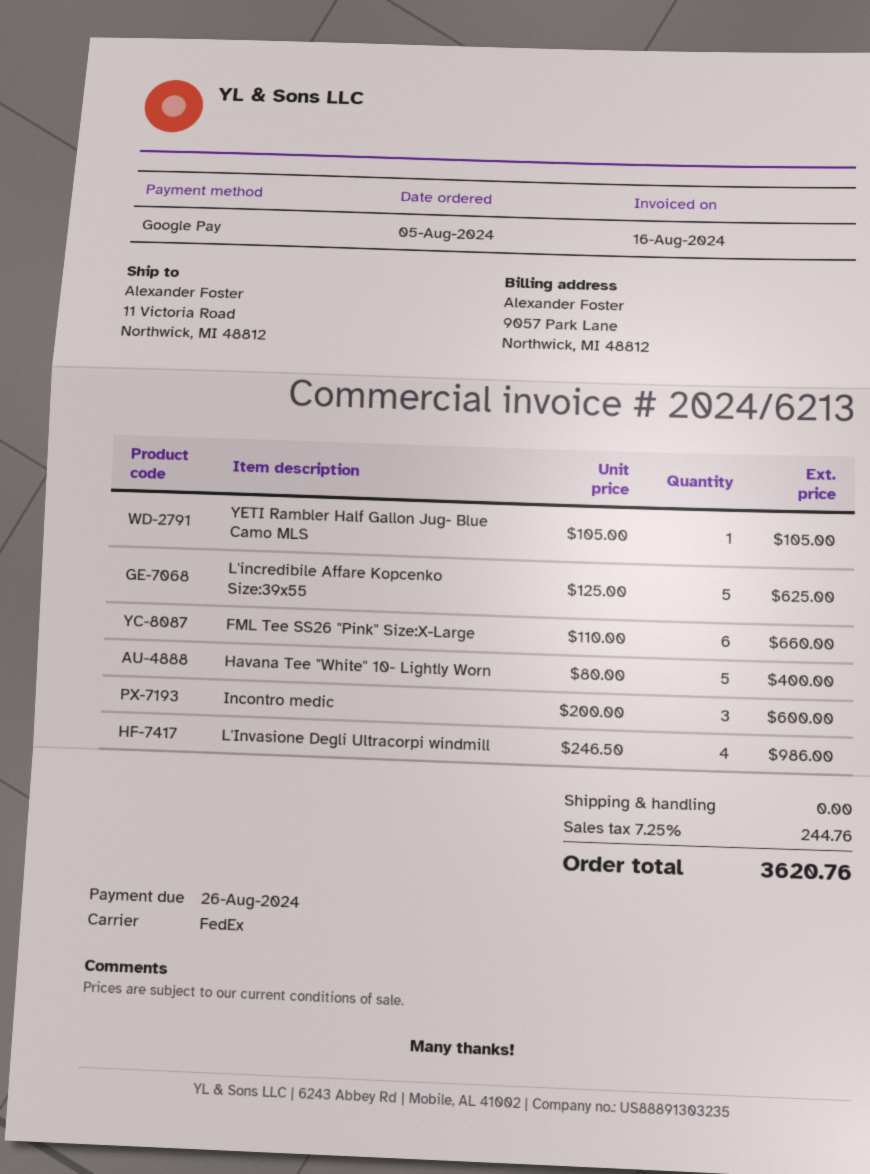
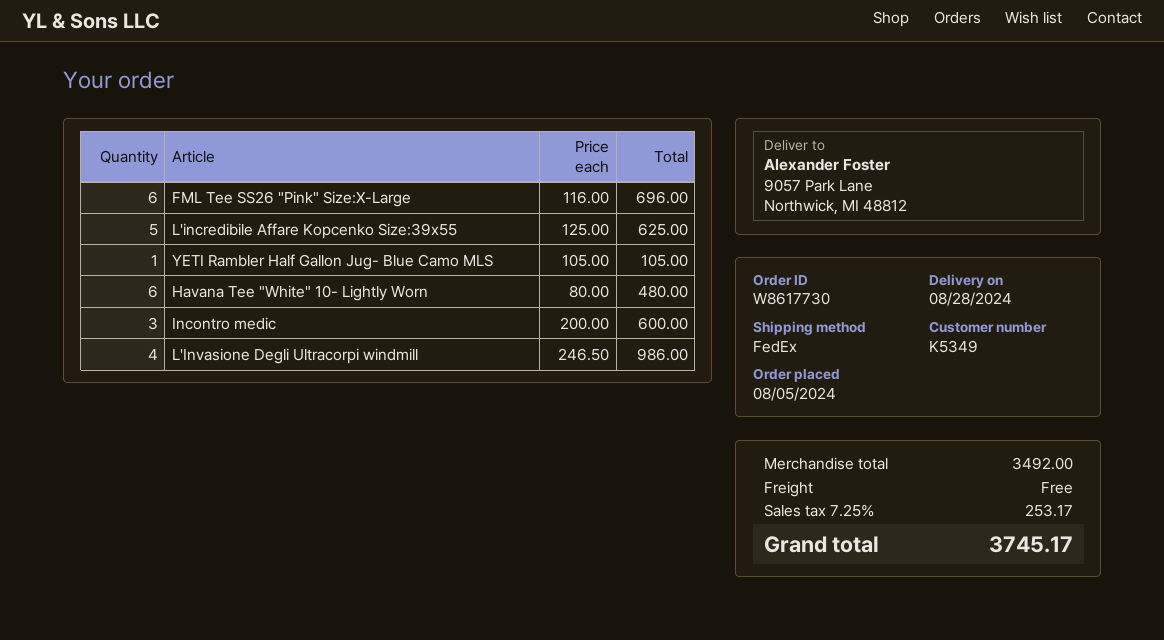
ship to: 11 Victoria Road, Northwick, MI 48812 -> 9057 Park Lane, Northwick, MI 48812
FML Tee SS26 "Pink" Size:X-Large: 6 x 110.00 = 660.00 -> 6 x 116.00 = 696.00
Havana Tee "White" 10- Lightly Worn: 5 x 80.00 = 400.00 -> 6 x 80.00 = 480.00
tax: 7.25% = 244.76 -> 7.25% = 253.17
total: 3620.76 -> 3745.17

